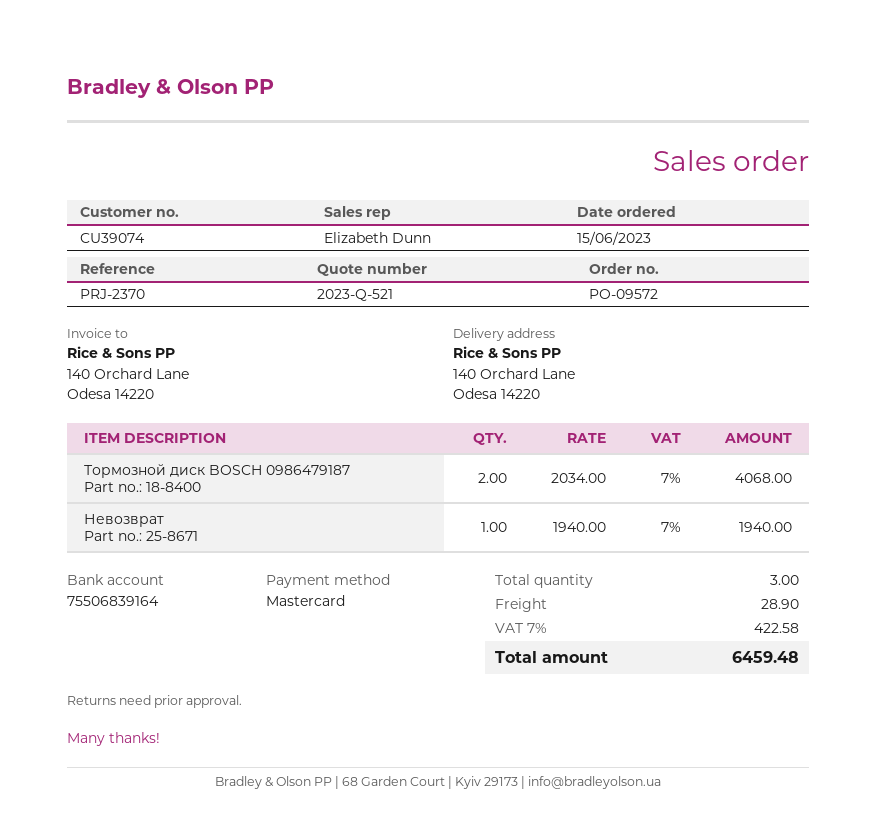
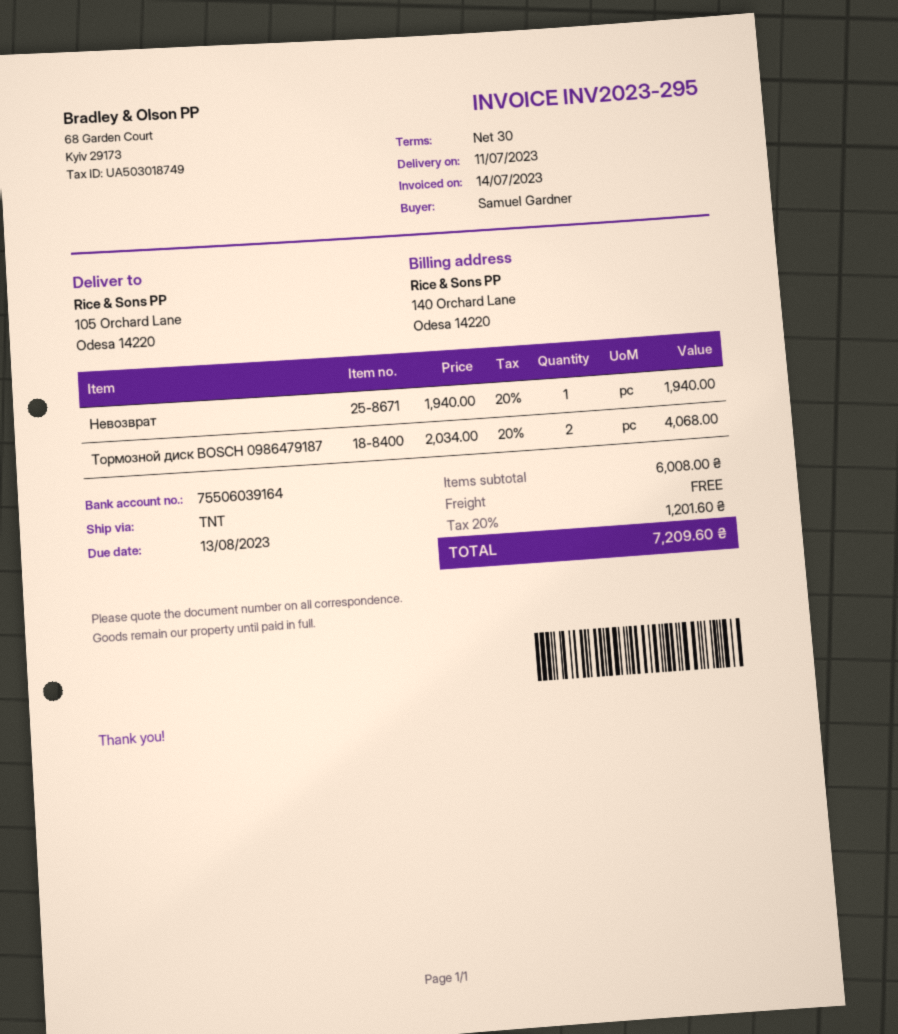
bank account: 75506839164 -> 75506039164
ship to: 140 Orchard Lane, Odesa 14220 -> 105 Orchard Lane, Odesa 14220
shipping: 28.90 -> 0.00
tax: 7% = 422.58 -> 20% = 1201.60
total: 6459.48 -> 7209.60

